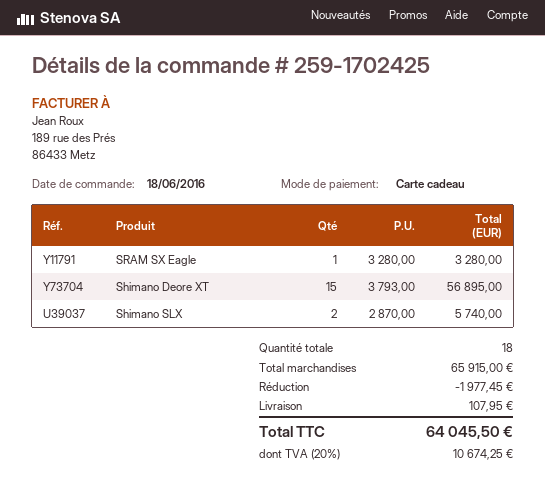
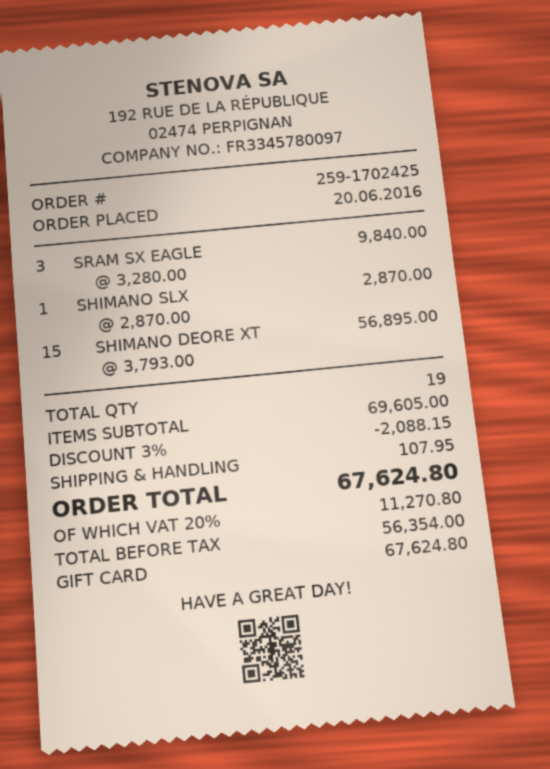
order date: 2016-06-18 -> 2016-06-20
SRAM SX Eagle: 1 x 3280.00 = 3280.00 -> 3 x 3280.00 = 9840.00
Shimano SLX: 2 x 2870.00 = 5740.00 -> 1 x 2870.00 = 2870.00
total quantity: 18 -> 19
subtotal: 65915.00 -> 69605.00
discount: 1977.45 -> 2088.15
tax: 20% = 10674.25 -> 20% = 11270.80
total: 64045.50 -> 67624.80

